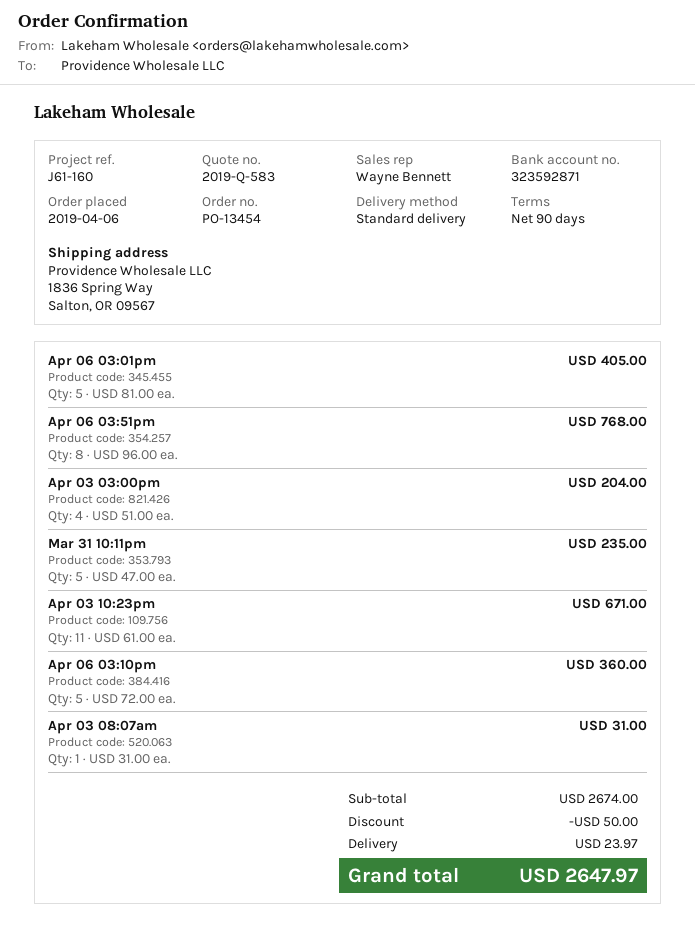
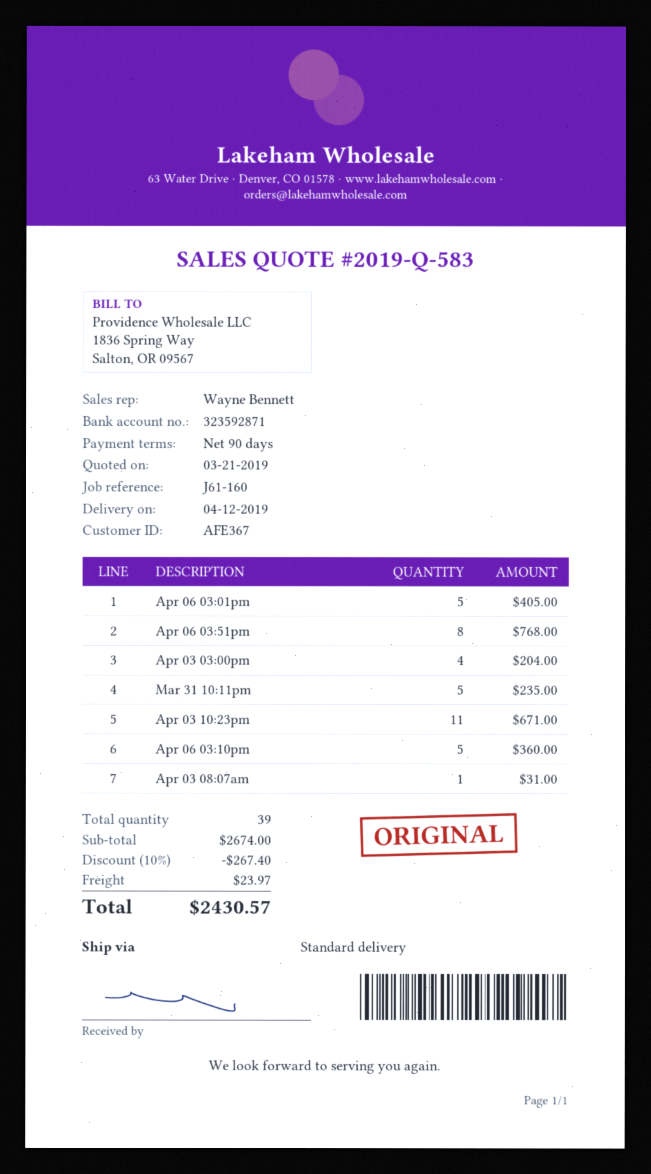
discount: 50.00 -> 267.40
total: 2647.97 -> 2430.57

